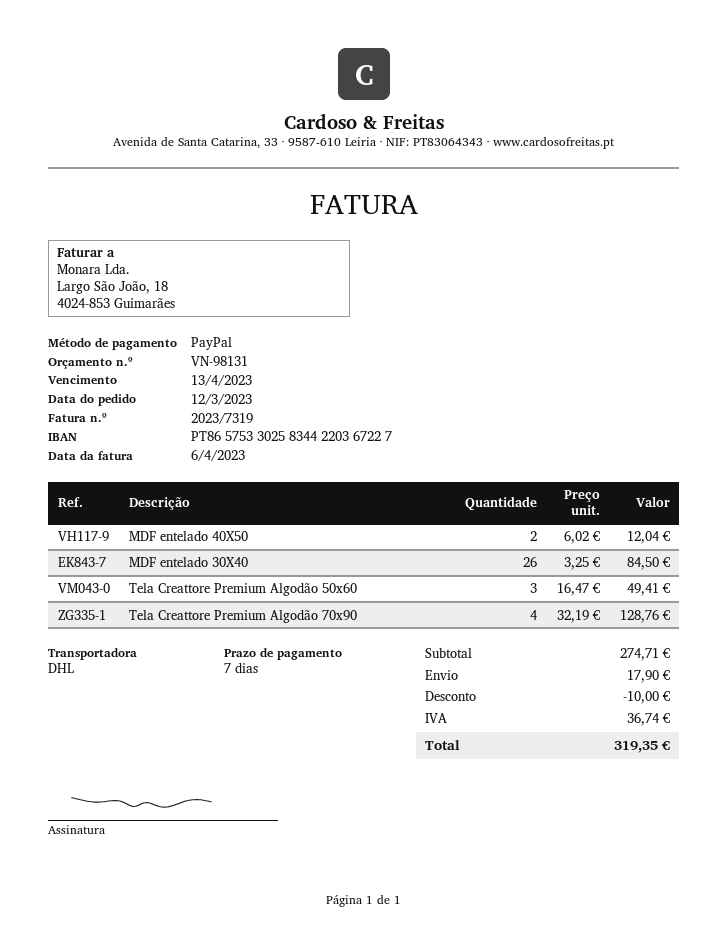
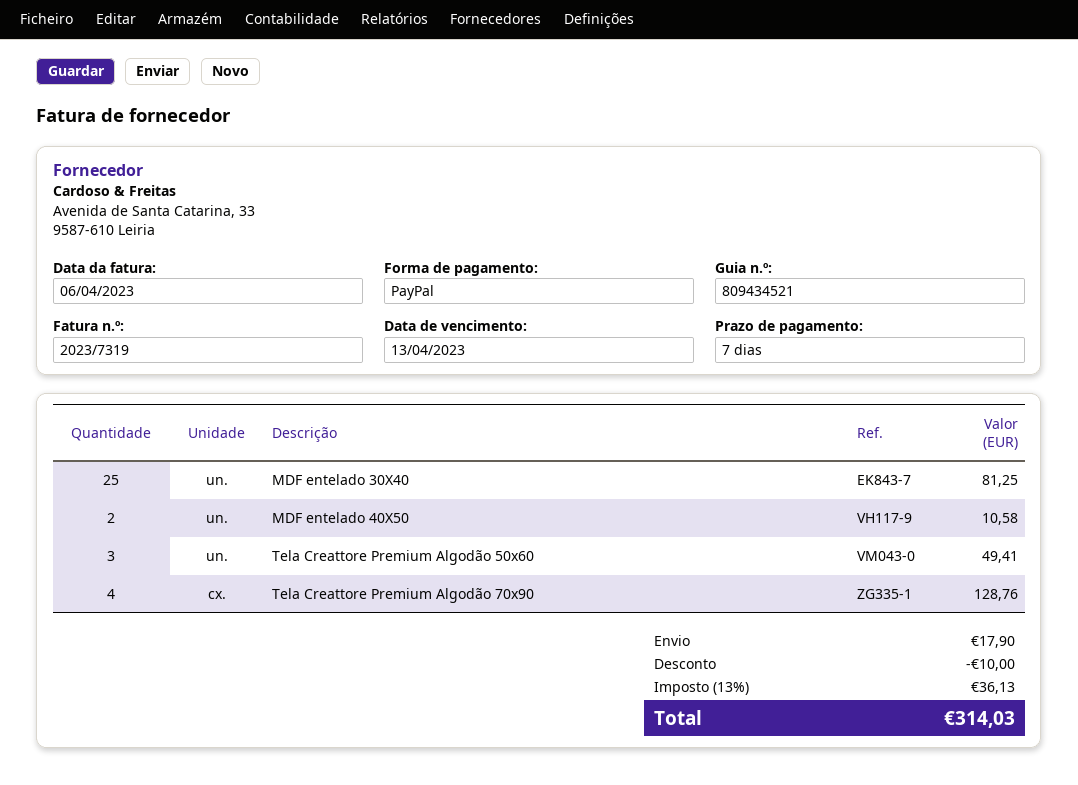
MDF entelado 40X50: 2 for 12.04 -> 2 for 10.58
MDF entelado 30X40: 26 for 84.50 -> 25 for 81.25
tax: 36.74 -> 36.13
total: 319.35 -> 314.03

